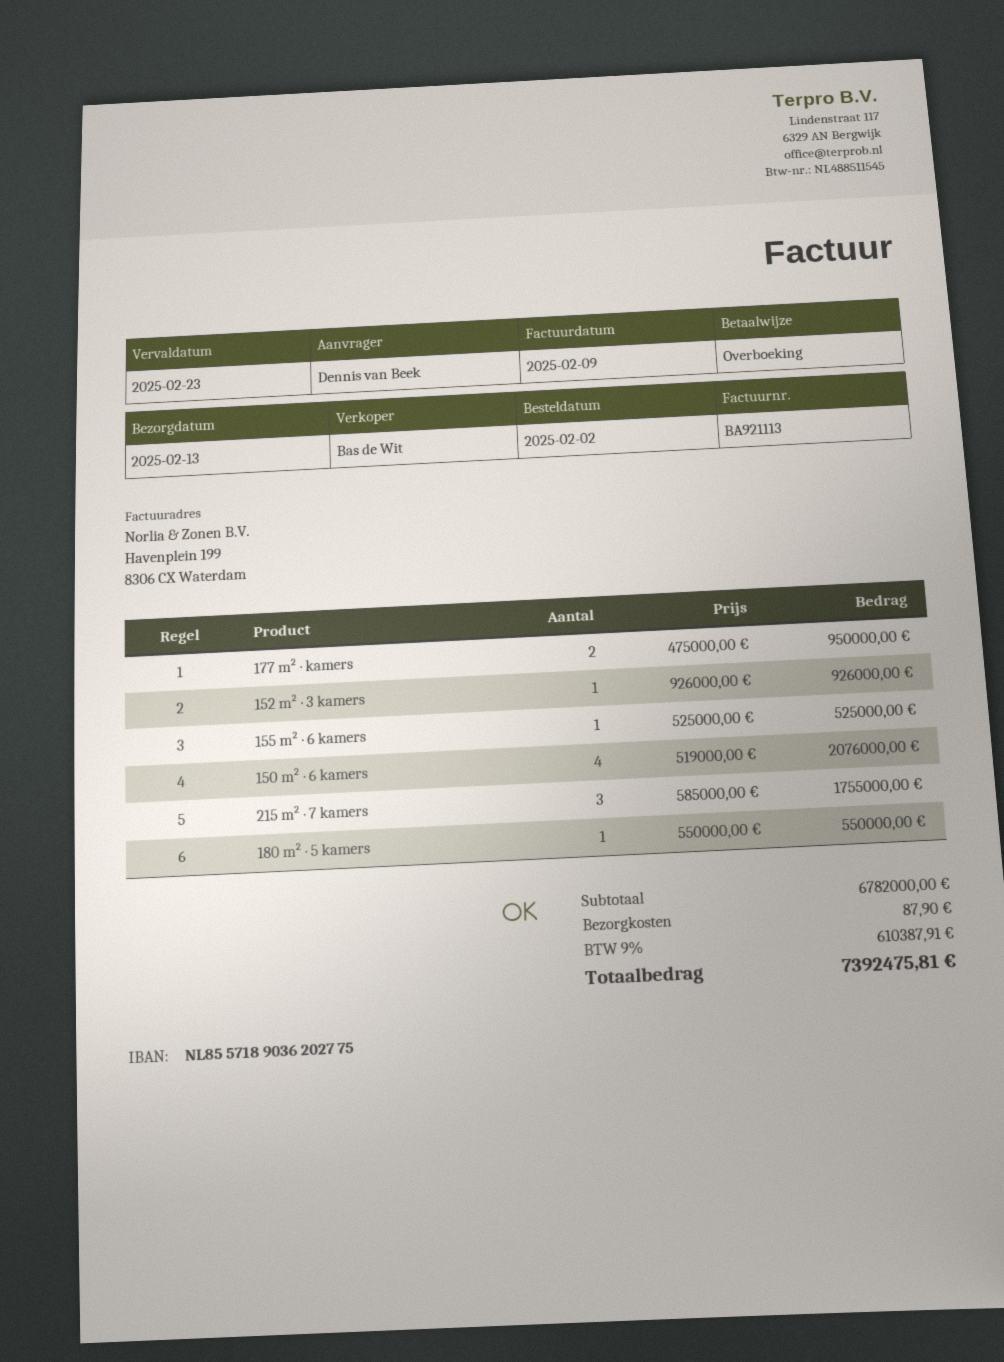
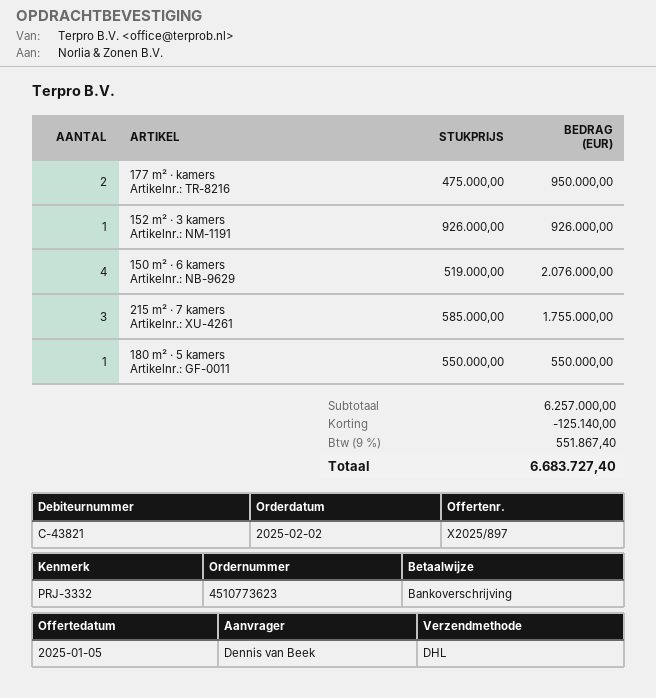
155 m² · 6 kamers: 1 x 525000.00 = 525000.00 -> none
subtotal: 6782000.00 -> 6257000.00
discount: none -> 125140.00
shipping: 87.90 -> none
tax: 9% = 610387.91 -> 9% = 551867.40
total: 7392475.81 -> 6683727.40

